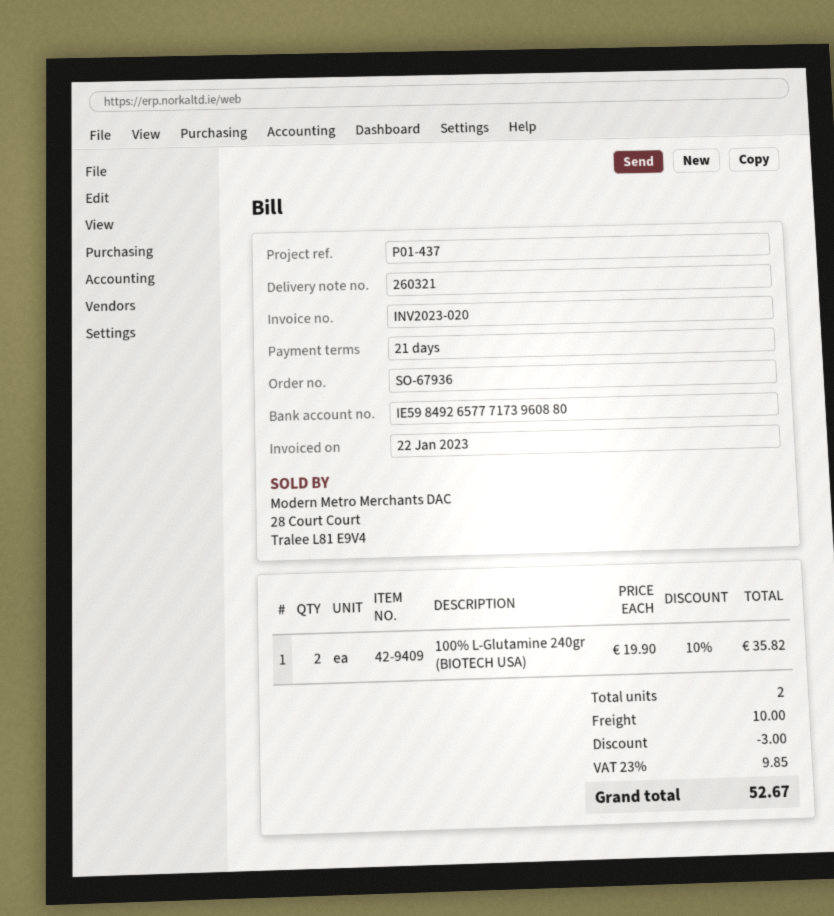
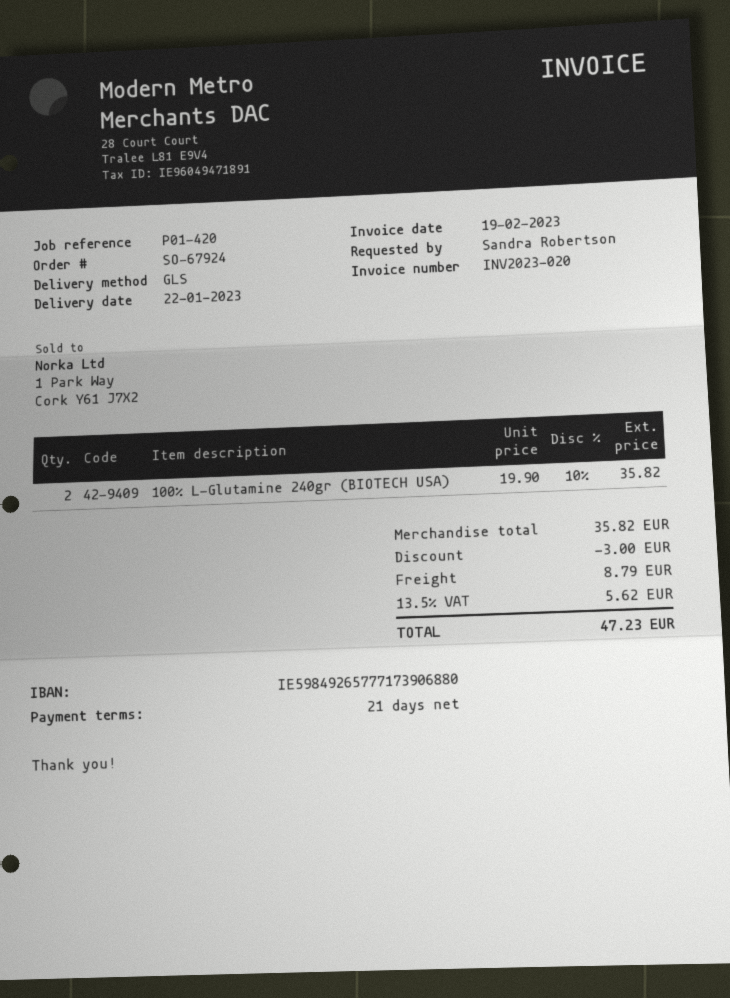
order number: SO-67936 -> SO-67924
invoice date: 2023-01-22 -> 2023-02-19
reference: P01-437 -> P01-420
bank account: IE59849265777173960880 -> IE59849265777173906880
shipping: 10.00 -> 8.79
tax: 23% = 9.85 -> 13.5% = 5.62
total: 52.67 -> 47.23

